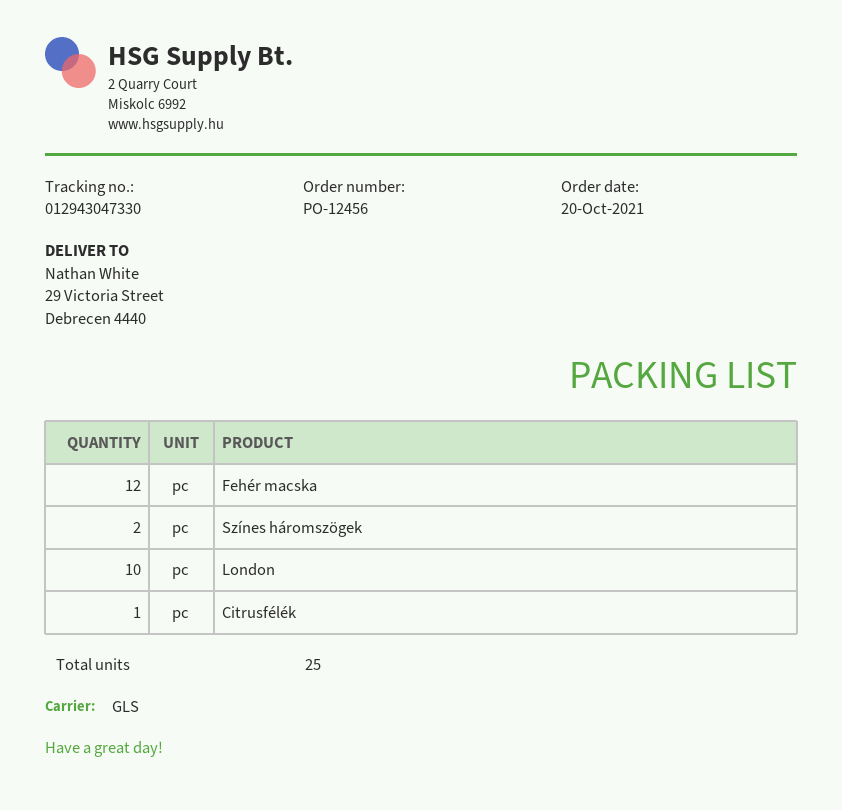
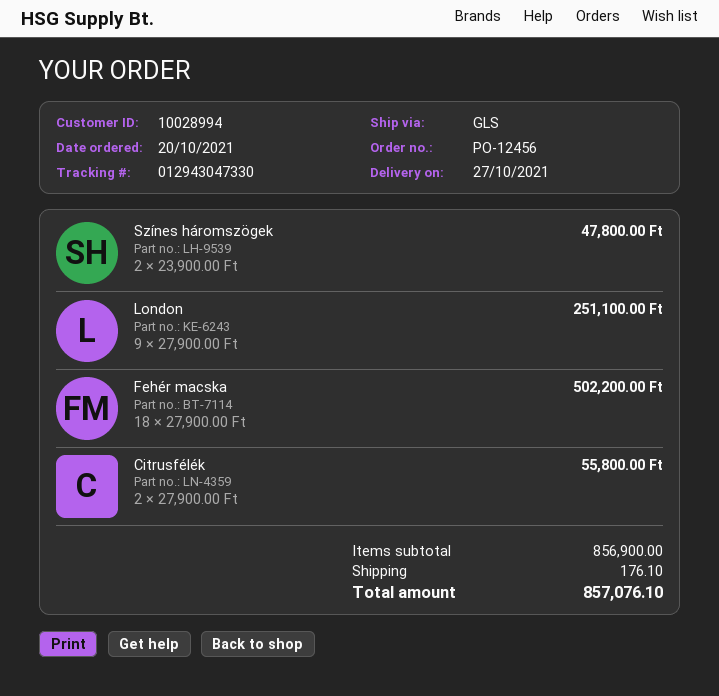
Fehér macska: 12 -> 18
London: 10 -> 9
Citrusfélék: 1 -> 2

